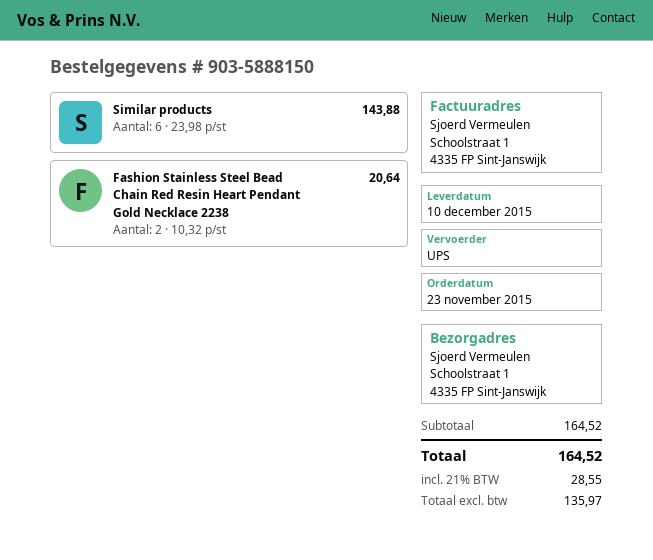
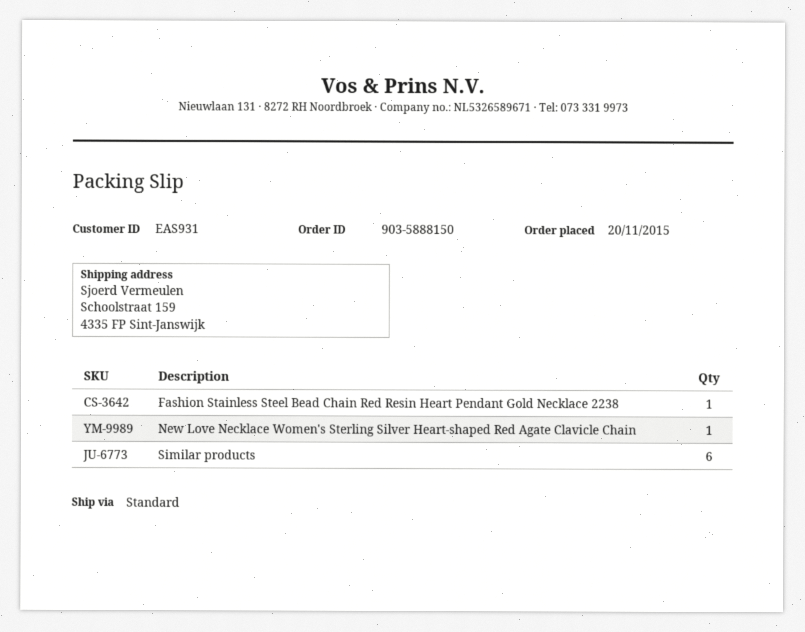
order date: 2015-11-23 -> 2015-11-20
shipping method: UPS -> standard
ship to: Schoolstraat 1, 4335 FP Sint-Janswijk -> Schoolstraat 159, 4335 FP Sint-Janswijk
Fashion Stainless Steel Bead Chain Red Resin Heart Pendant Gold Necklace 2238: 2 -> 1
New Love Necklace Women's Sterling Silver Heart-shaped Red Agate Clavicle Chain: none -> 1

